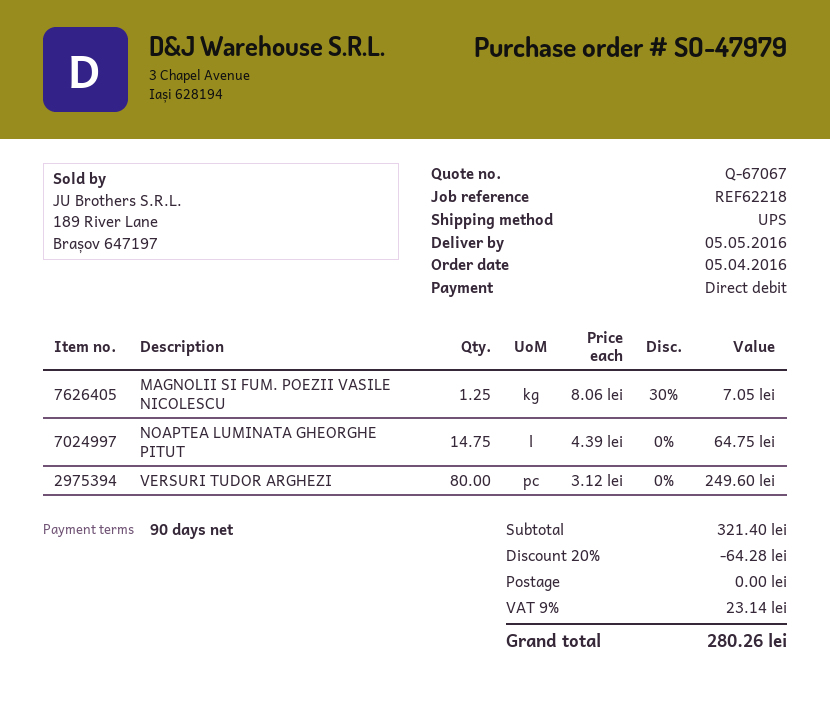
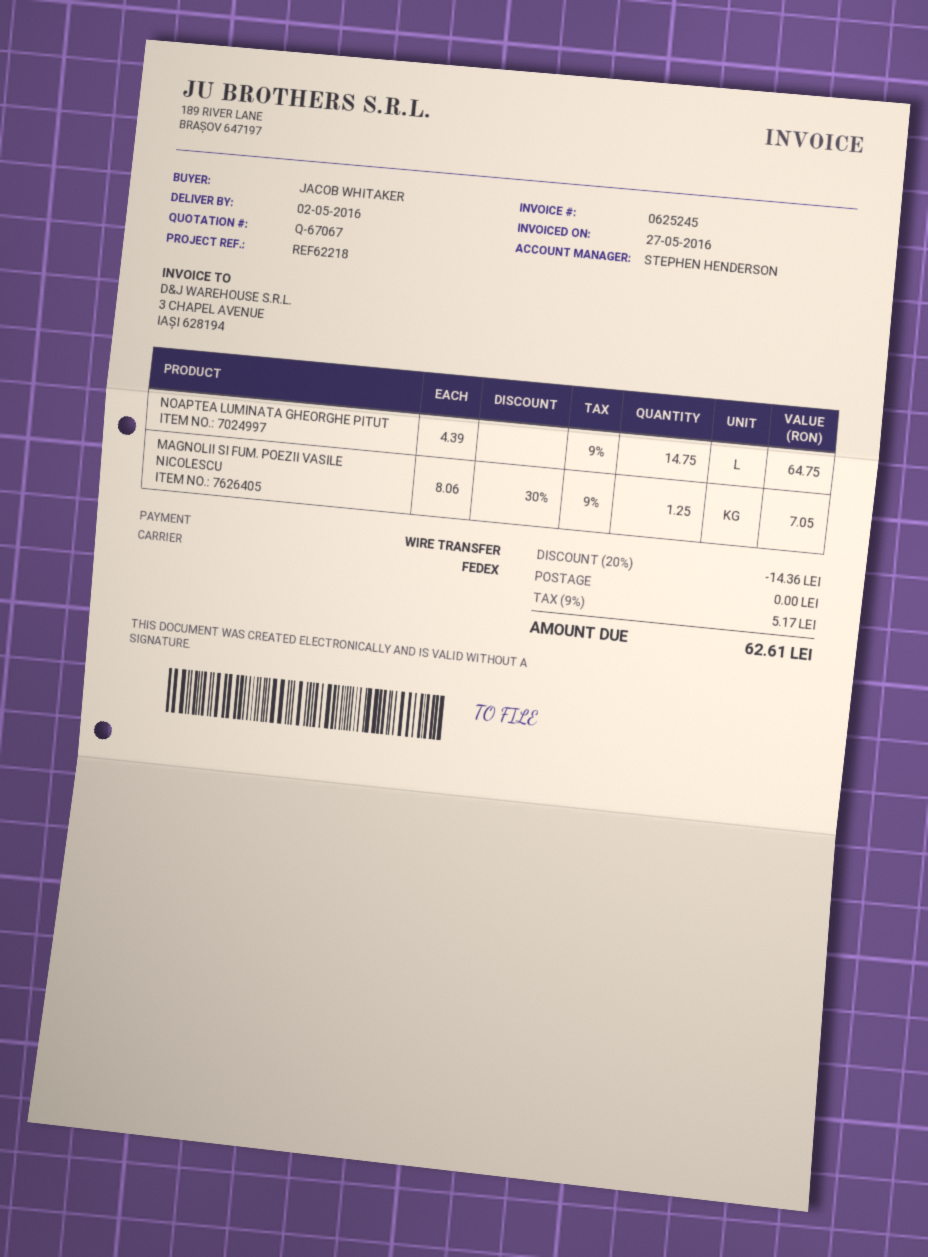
delivery date: 2016-05-05 -> 2016-05-02
payment method: direct debit -> bank transfer
shipping method: UPS -> FedEx
VERSURI TUDOR ARGHEZI: 80 x 3.12 = 249.60 -> none
discount: 20% = 64.28 -> 20% = 14.36
tax: 9% = 23.14 -> 9% = 5.17
total: 280.26 -> 62.61

